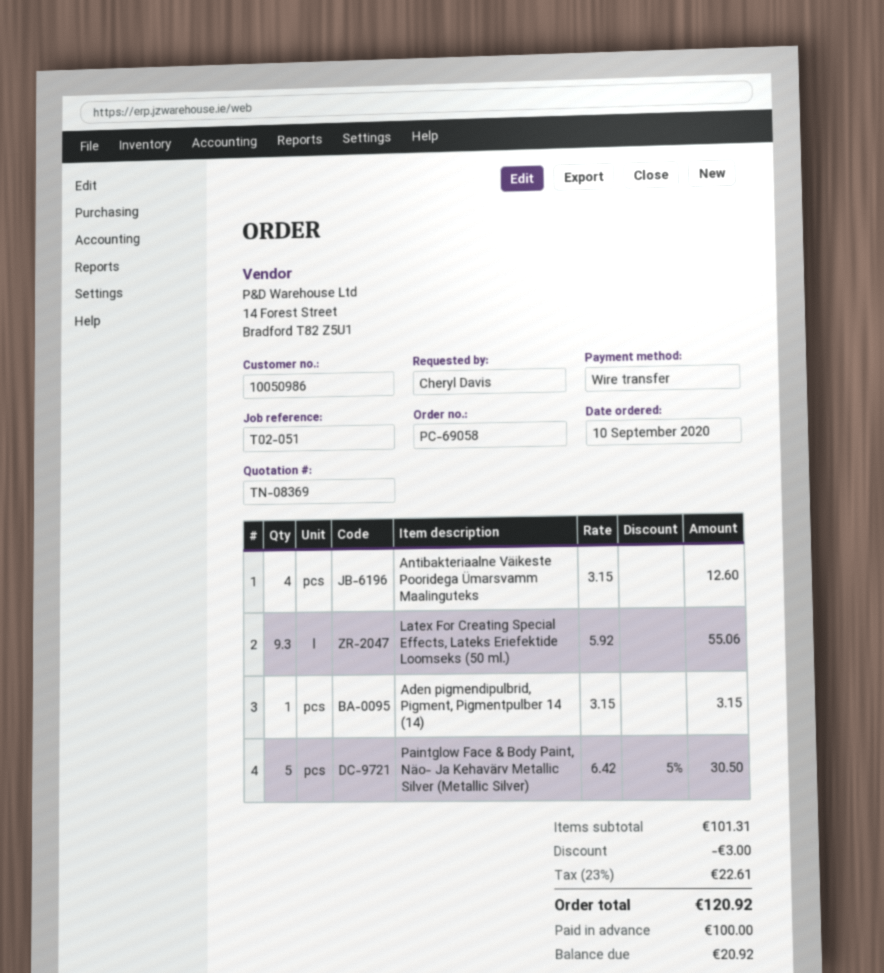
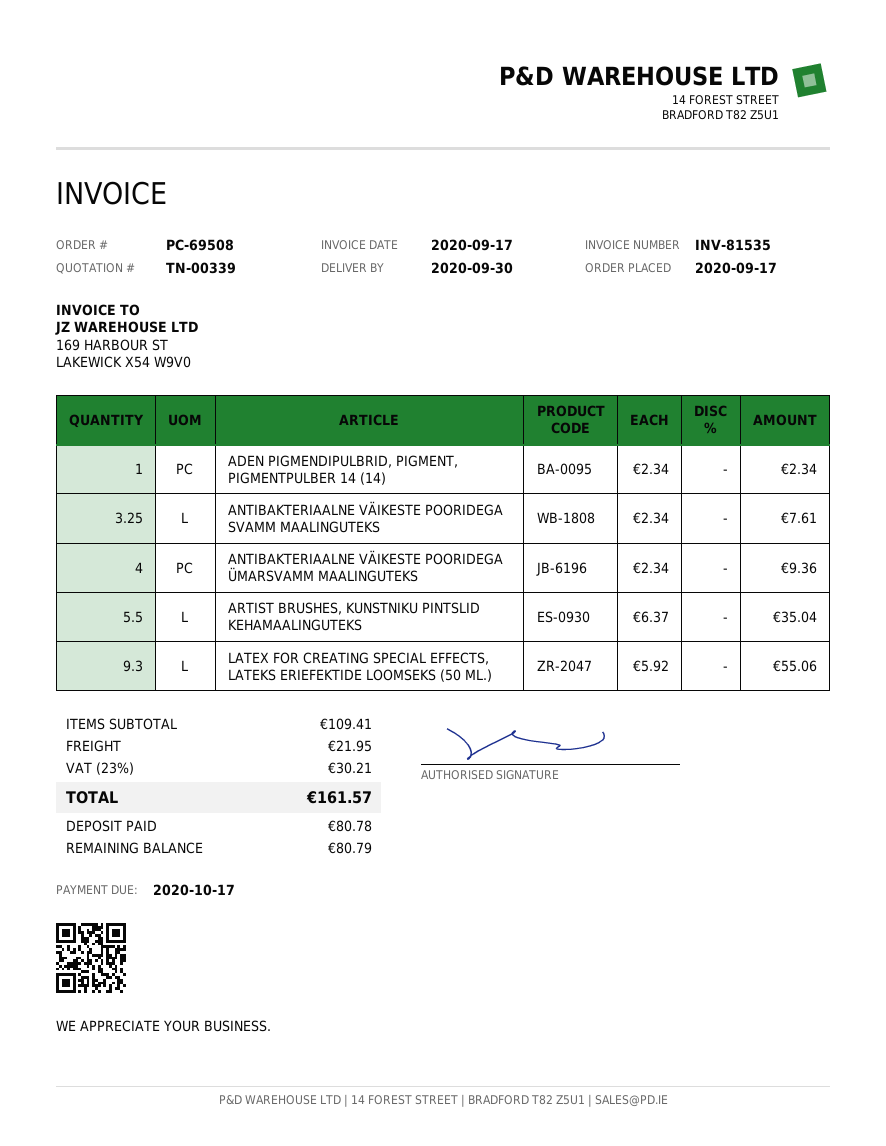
quote number: TN-08369 -> TN-00339
order number: PC-69058 -> PC-69508
order date: 2020-09-10 -> 2020-09-17
Antibakteriaalne Väikeste Pooridega Ümarsvamm Maalinguteks: 4 x 3.15 = 12.60 -> 4 x 2.34 = 9.36
Aden pigmendipulbrid, Pigment, Pigmentpulber 14 (14): 1 x 3.15 = 3.15 -> 1 x 2.34 = 2.34
Paintglow Face & Body Paint, Näo- Ja Kehavärv Metallic Silver (Metallic Silver): 5 x 6.42 - 5% = 30.50 -> none
ANTIBAKTERIAALNE VÄIKESTE POORIDEGA SVAMM MAALINGUTEKS: none -> 3.25 x 2.34 = 7.61
ARTIST BRUSHES, KUNSTNIKU PINTSLID KEHAMAALINGUTEKS: none -> 5.5 x 6.37 = 35.04
subtotal: 101.31 -> 109.41
discount: 3.00 -> none
shipping: none -> 21.95
tax: 23% = 22.61 -> 23% = 30.21
total: 120.92 -> 161.57
deposit: 100.00 -> 80.78
balance: 20.92 -> 80.79

